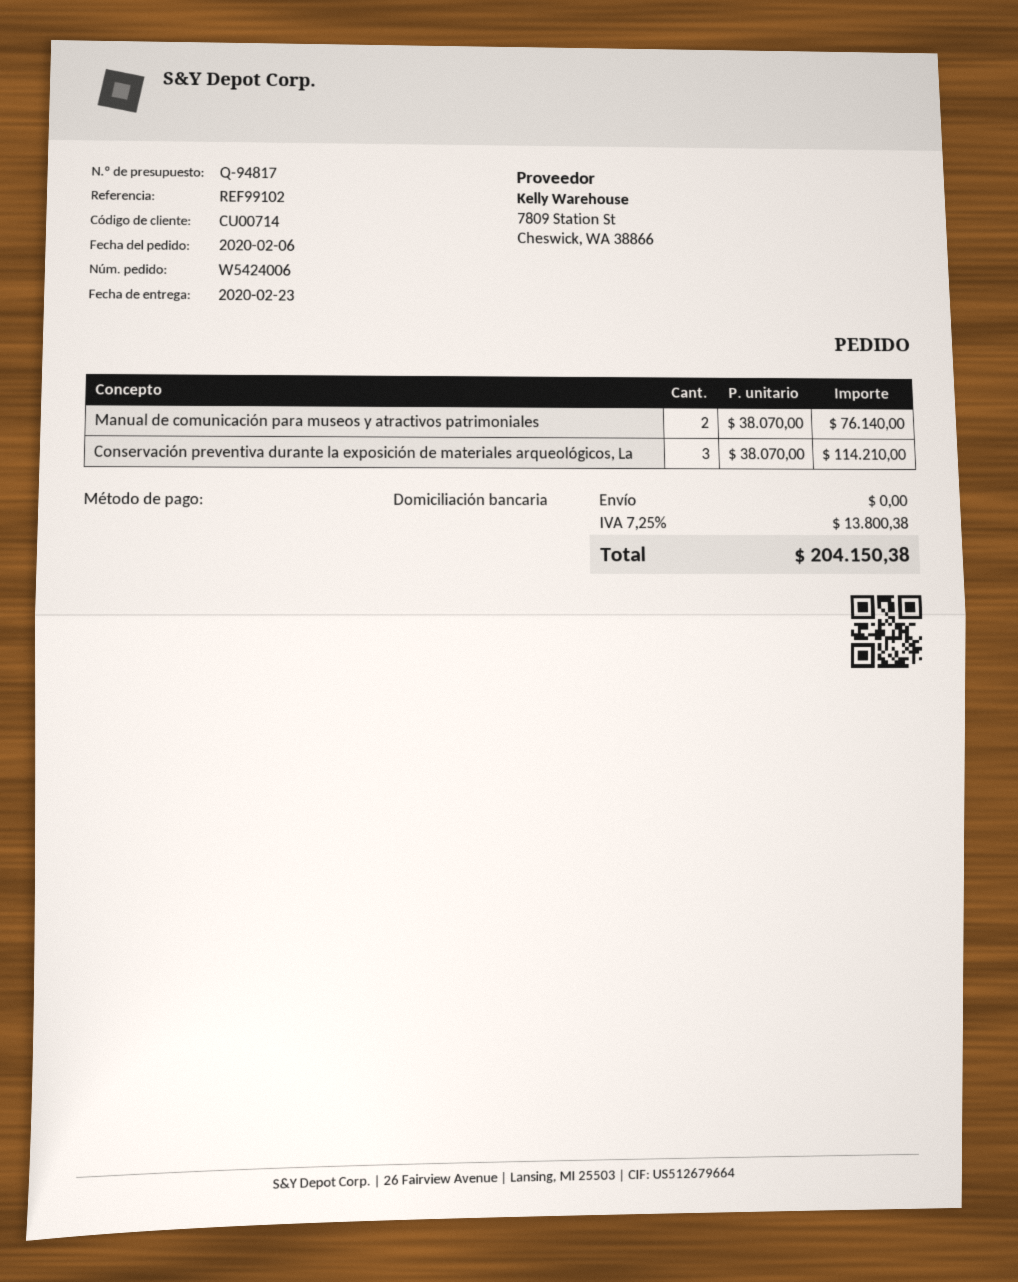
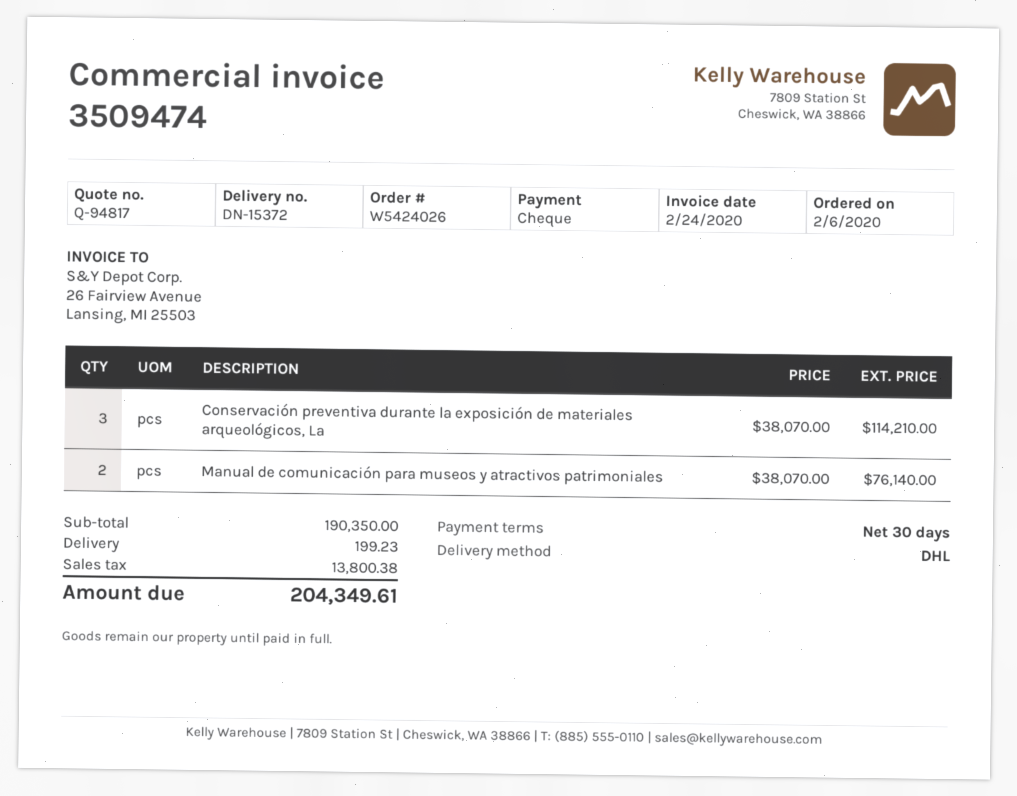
order number: W5424006 -> W5424026
payment method: direct debit -> cheque
shipping: 0.00 -> 199.23
total: 204150.38 -> 204349.61

